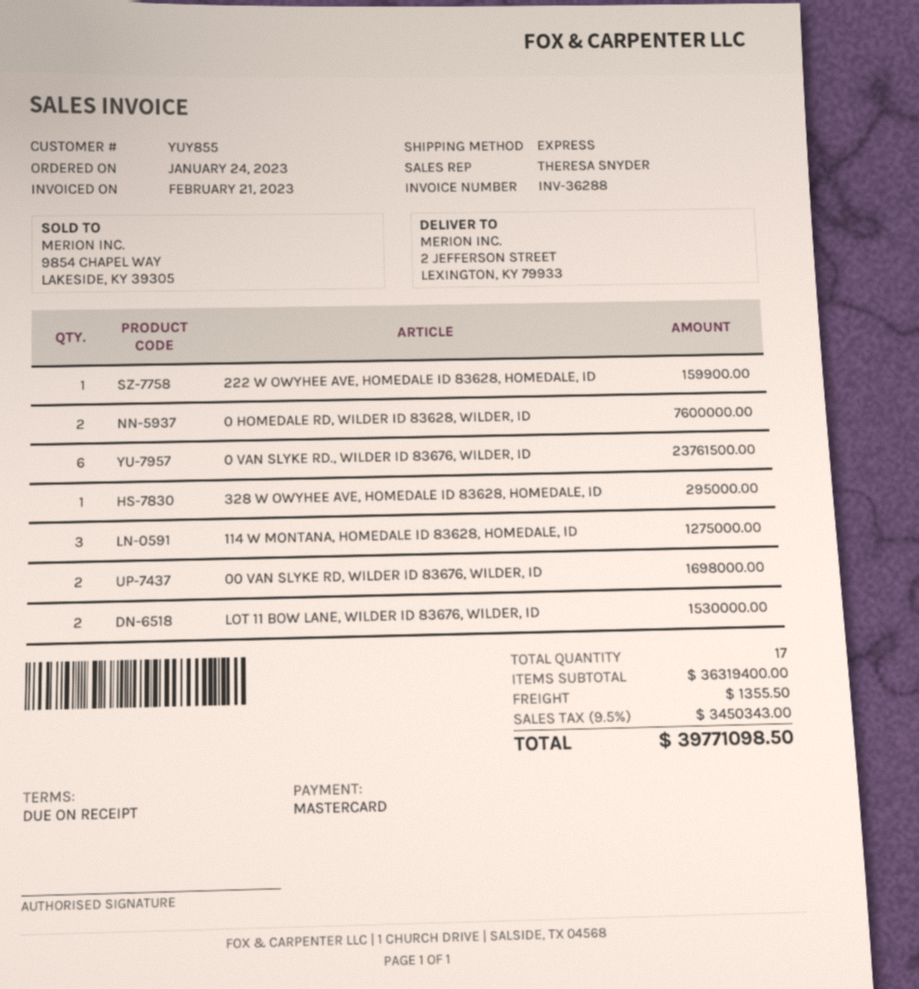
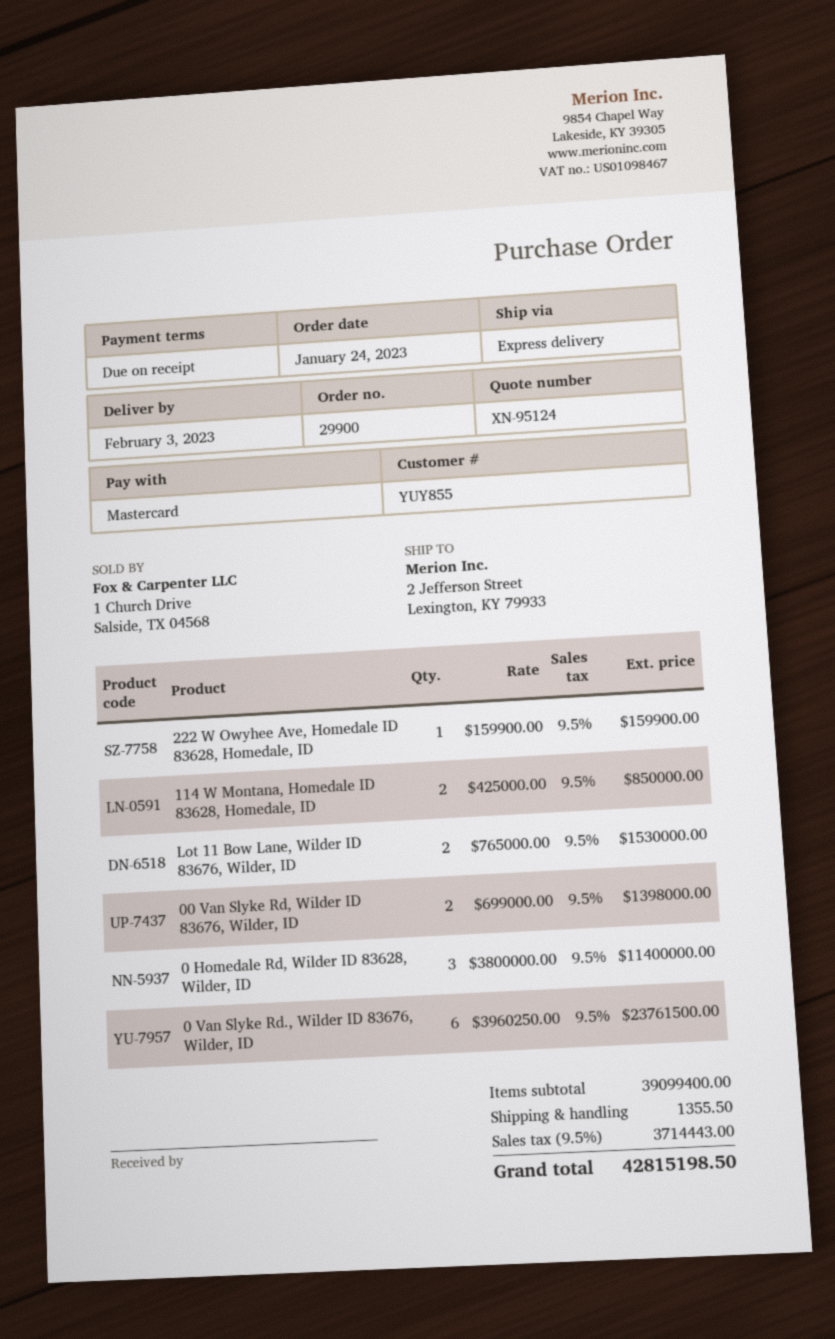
0 HOMEDALE RD, WILDER ID 83628, WILDER, ID: 2 for 7600000.00 -> 3 for 11400000.00
328 W OWYHEE AVE, HOMEDALE ID 83628, HOMEDALE, ID: 1 for 295000.00 -> none
114 W MONTANA, HOMEDALE ID 83628, HOMEDALE, ID: 3 for 1275000.00 -> 2 for 850000.00
00 VAN SLYKE RD, WILDER ID 83676, WILDER, ID: 2 for 1698000.00 -> 2 for 1398000.00
subtotal: 36319400.00 -> 39099400.00
tax: 9.5% = 3450343.00 -> 9.5% = 3714443.00
total: 39771098.50 -> 42815198.50

